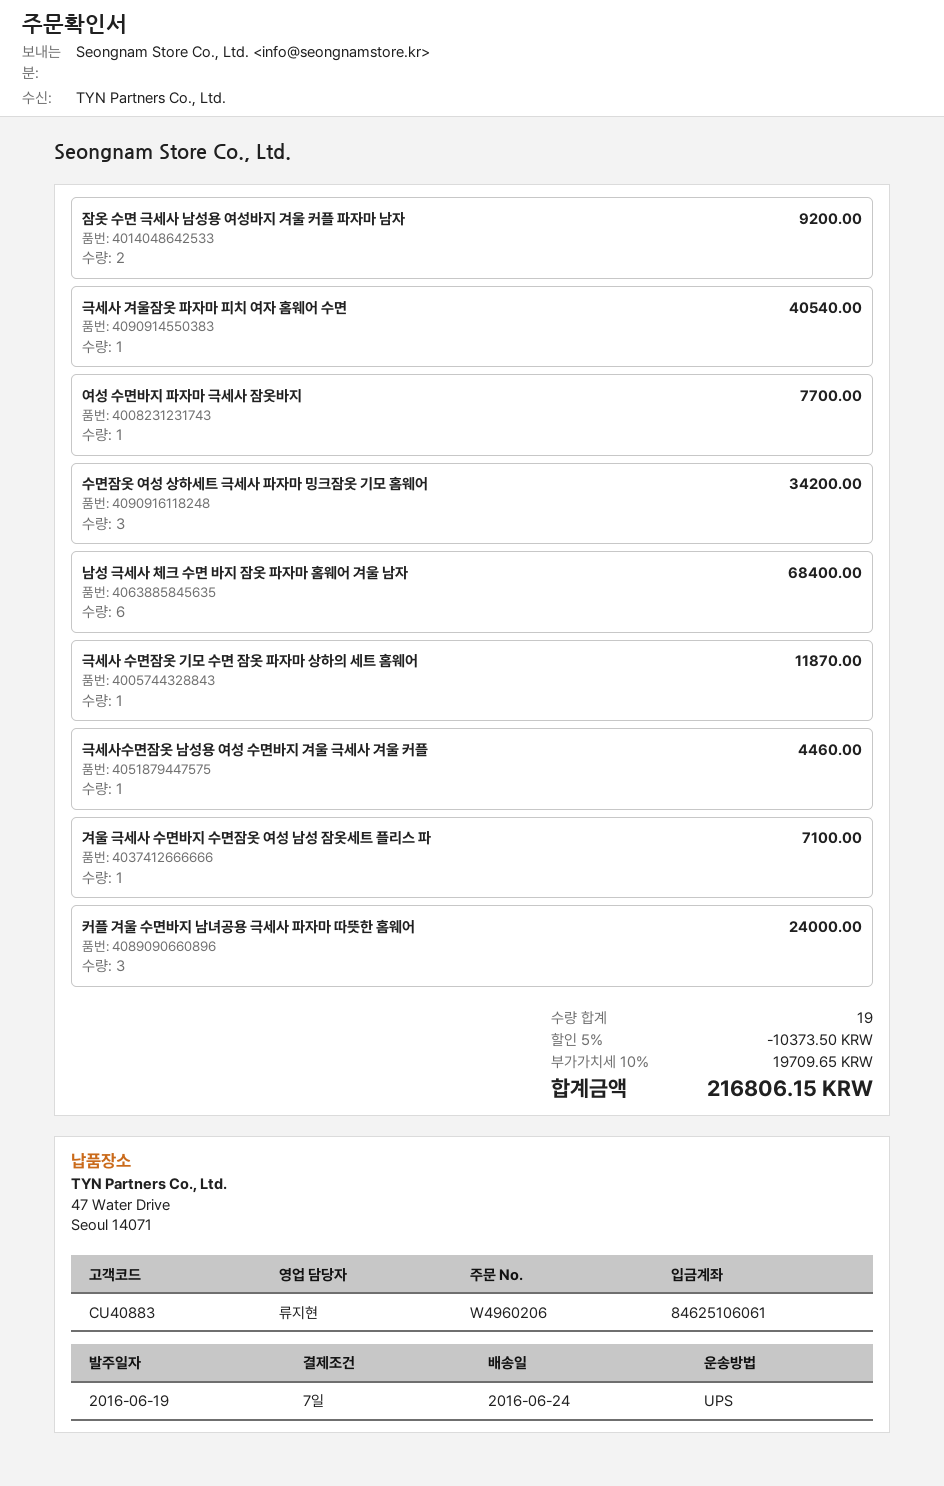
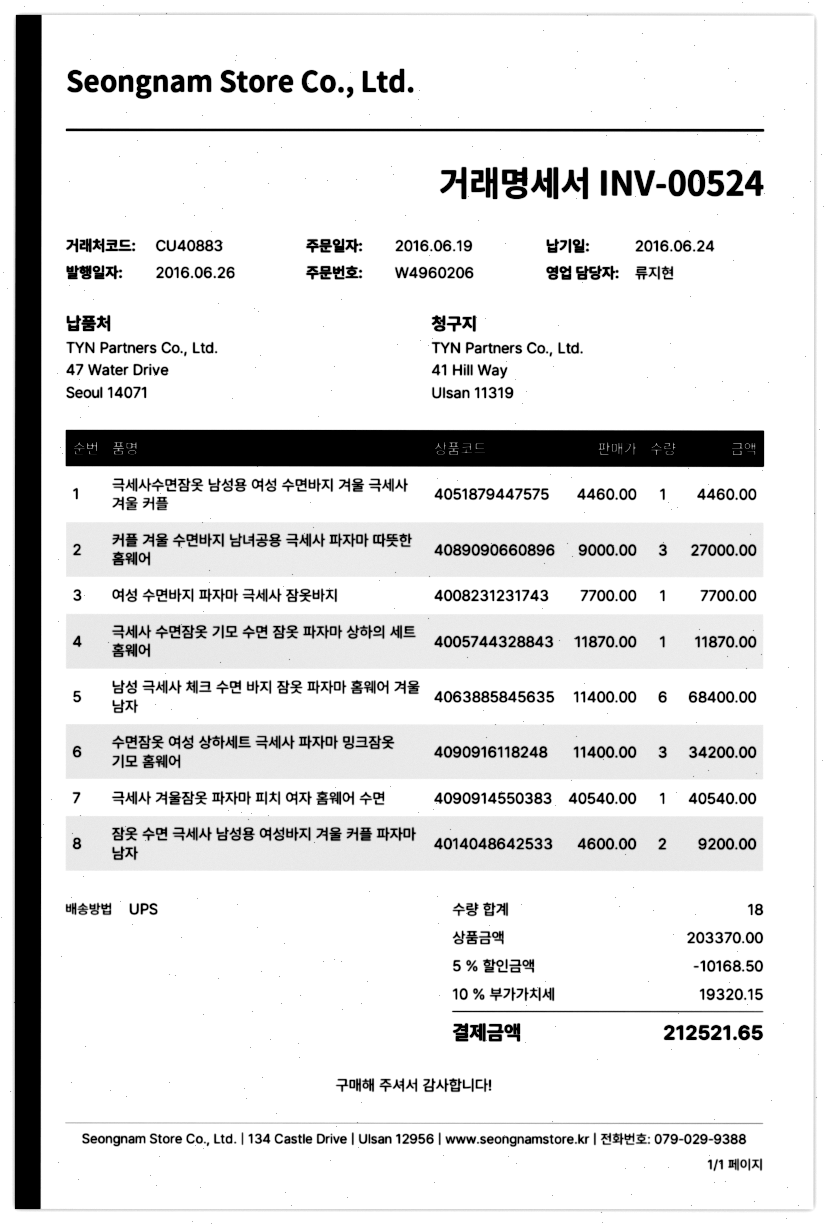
겨울 극세사 수면바지 수면잠옷 여성 남성 잠옷세트 플리스 파: 1 for 7100.00 -> none
커플 겨울 수면바지 남녀공용 극세사 파자마 따뜻한 홈웨어: 3 for 24000.00 -> 3 for 27000.00
total quantity: 19 -> 18
discount: 5% = 10373.50 -> 5% = 10168.50
tax: 10% = 19709.65 -> 10% = 19320.15
total: 216806.15 -> 212521.65

